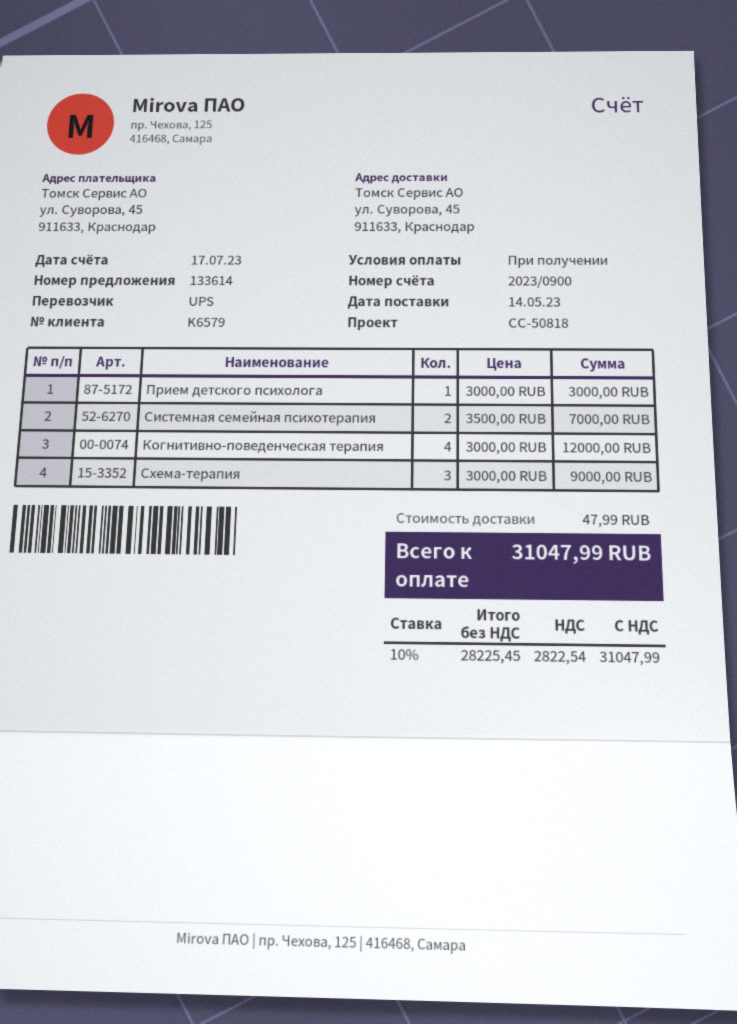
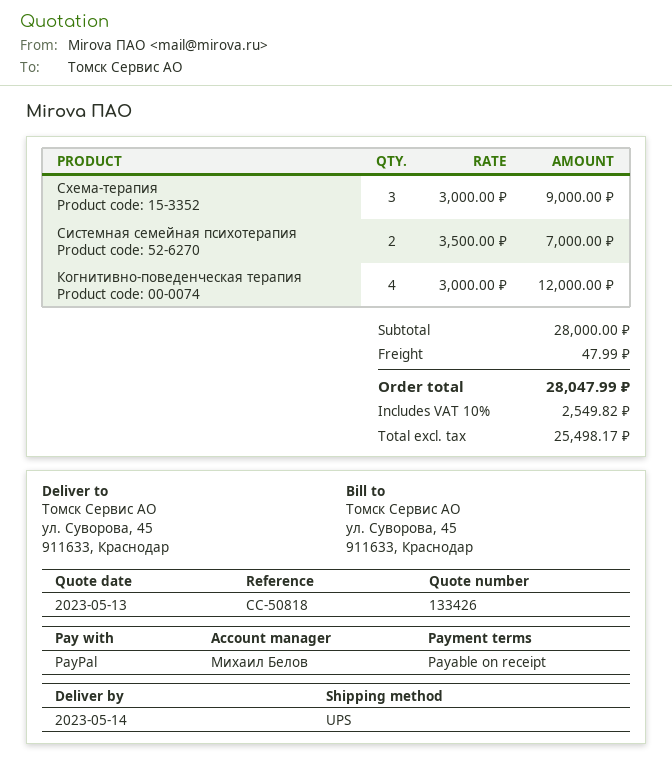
quote number: 133614 -> 133426
Прием детского психолога: 1 x 3000.00 = 3000.00 -> none
net: 28225.45 -> 25498.17
tax: 10% = 2822.54 -> 10% = 2549.82
total: 31047.99 -> 28047.99

